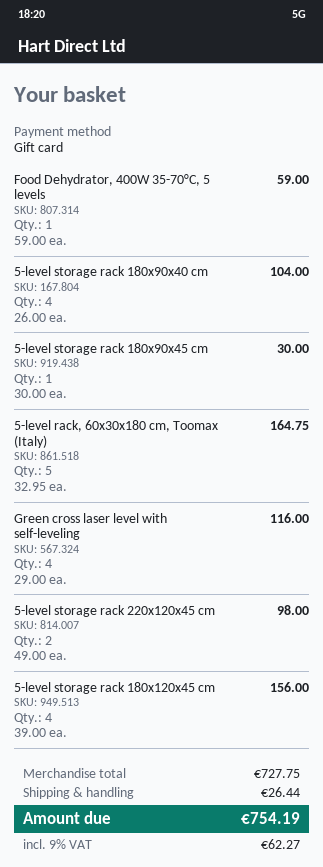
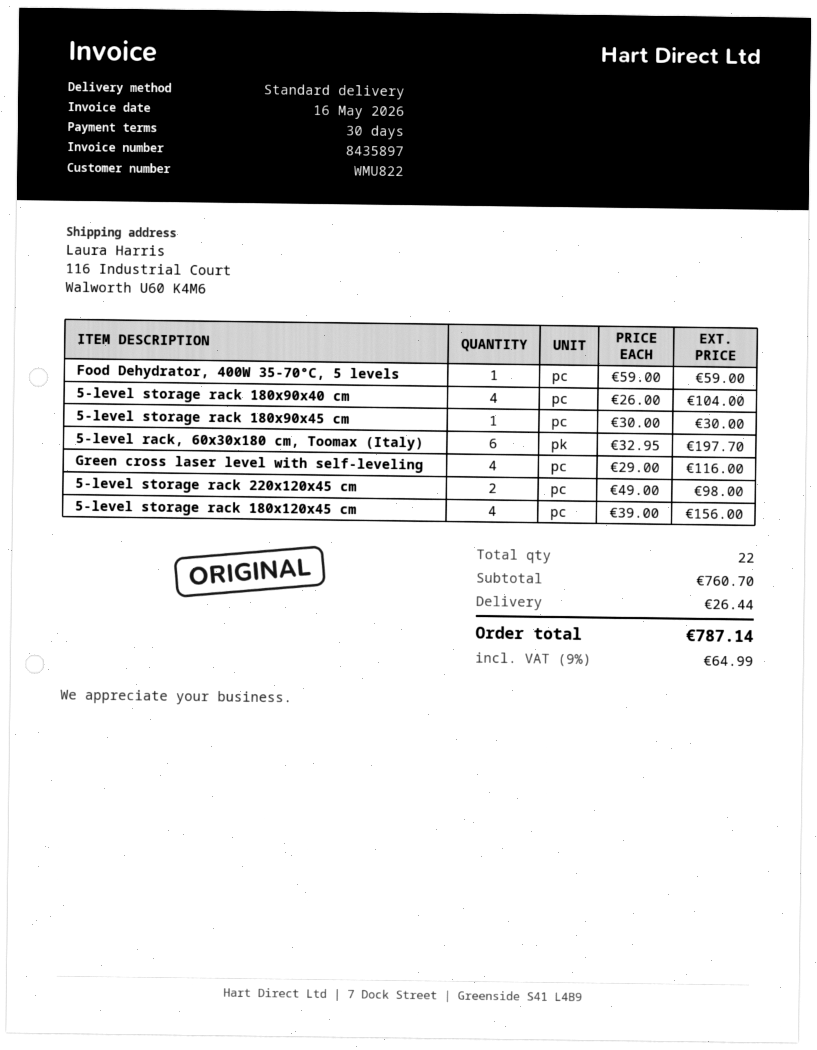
5-level rack, 60x30x180 cm, Toomax (Italy): 5 x 32.95 = 164.75 -> 6 x 32.95 = 197.70
subtotal: 727.75 -> 760.70
tax: 9% = 62.27 -> 9% = 64.99
total: 754.19 -> 787.14

